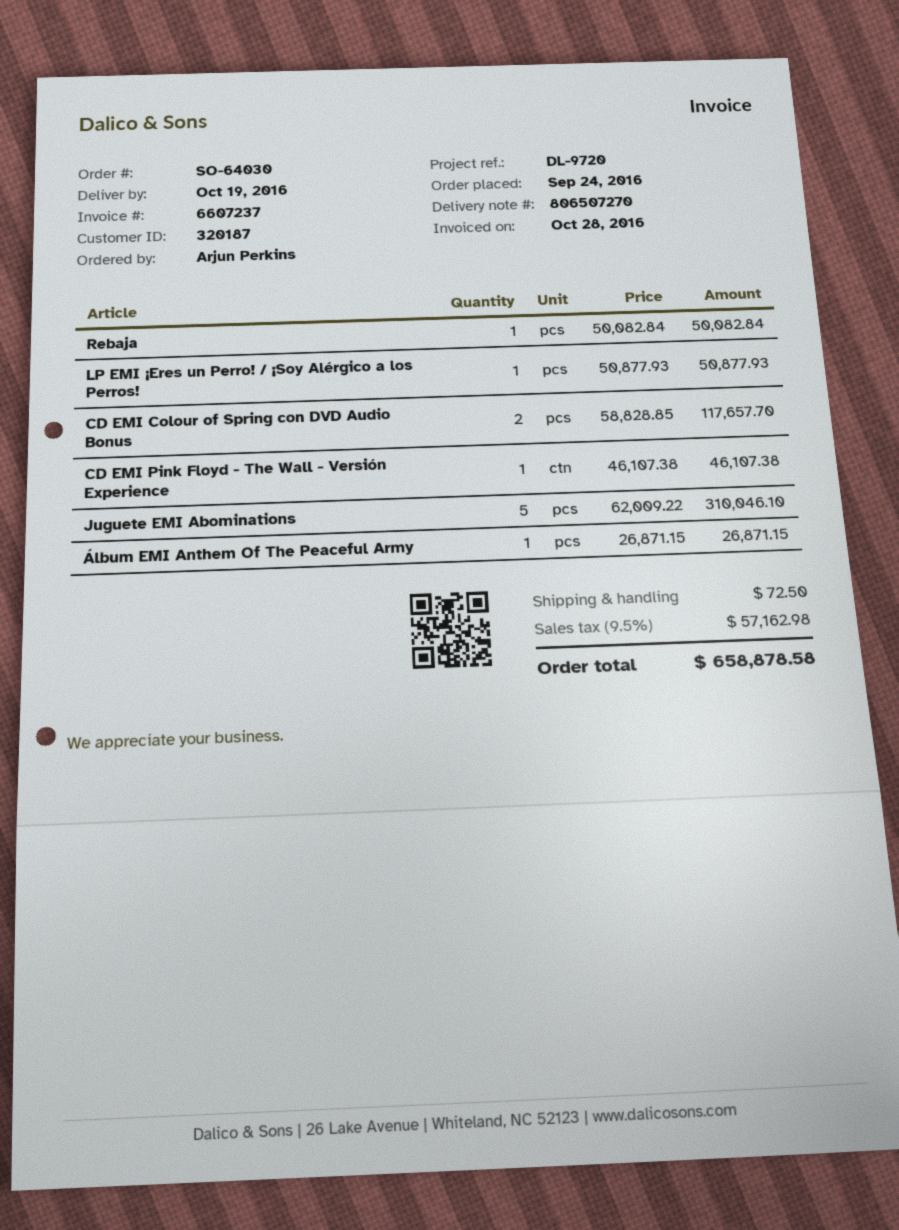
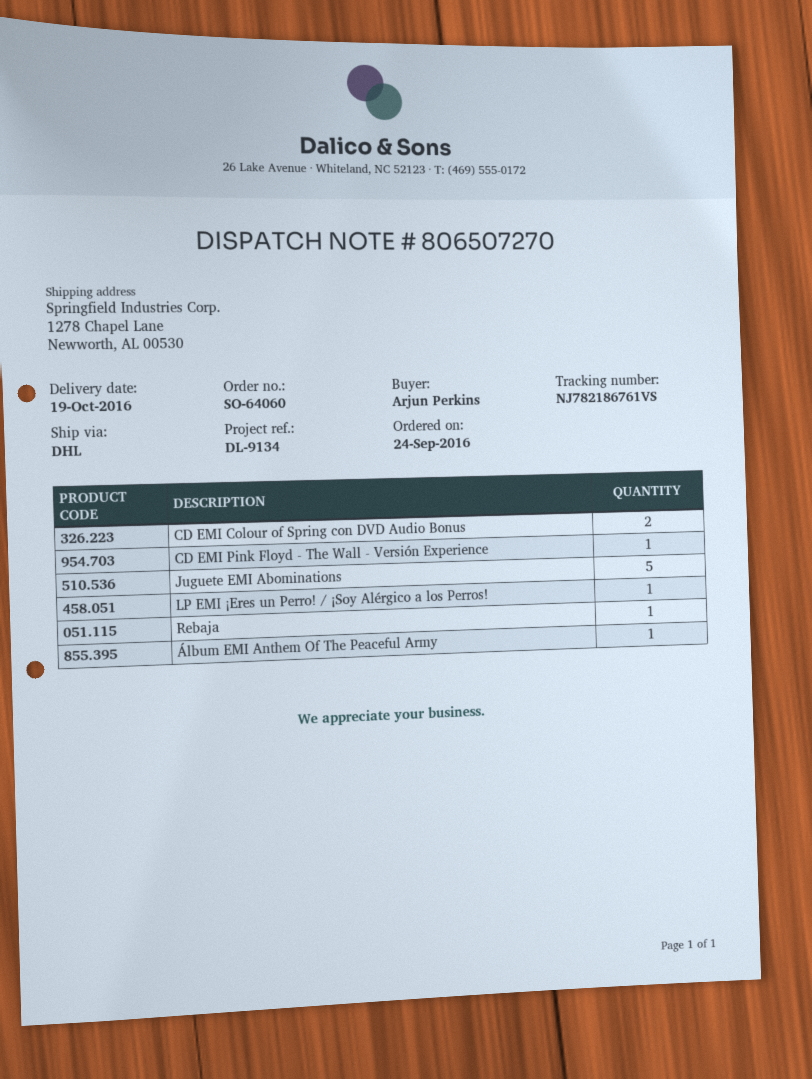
order number: SO-64030 -> SO-64060
reference: DL-9720 -> DL-9134

